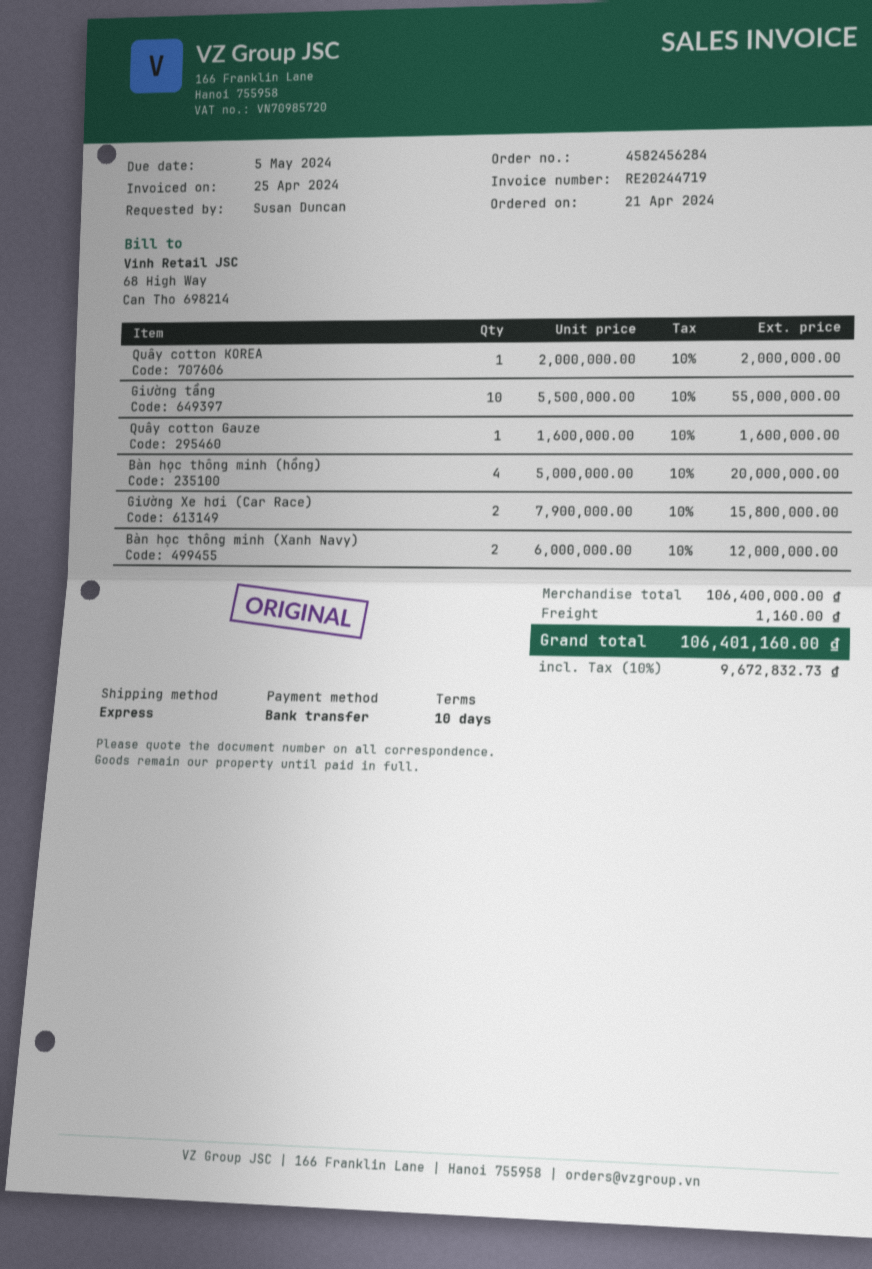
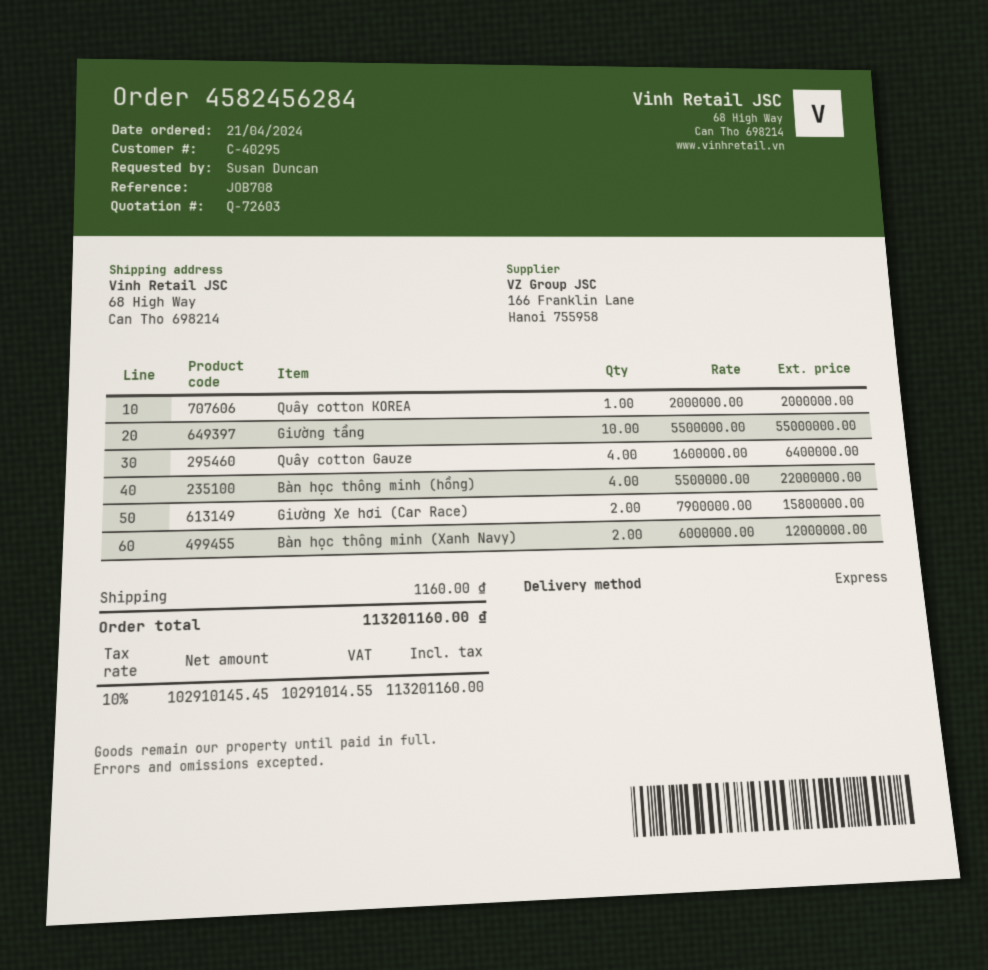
Quây cotton Gauze: 1 x 1600000.00 = 1600000.00 -> 4 x 1600000.00 = 6400000.00
Bàn học thông minh (hồng): 4 x 5000000.00 = 20000000.00 -> 4 x 5500000.00 = 22000000.00
tax: 10% = 9672832.73 -> 10% = 10291014.55
total: 106401160.00 -> 113201160.00

